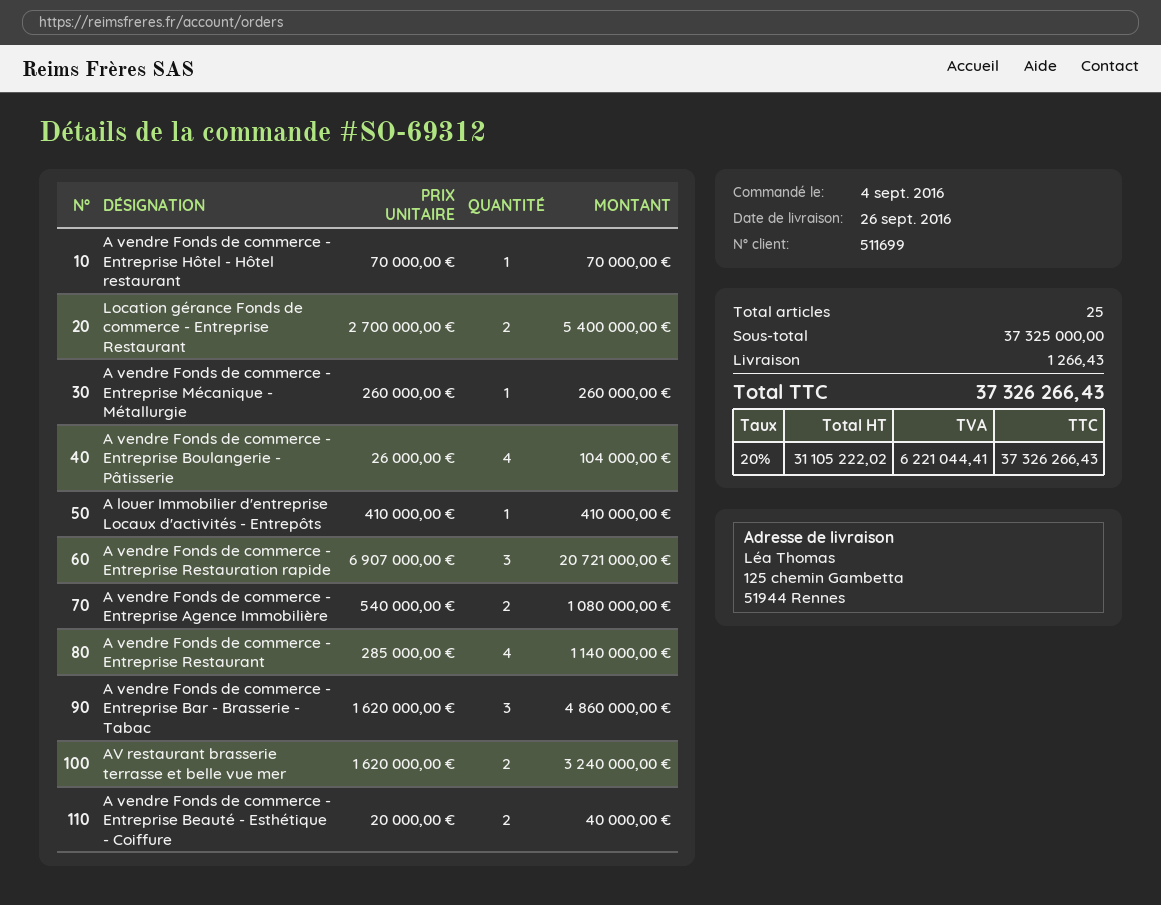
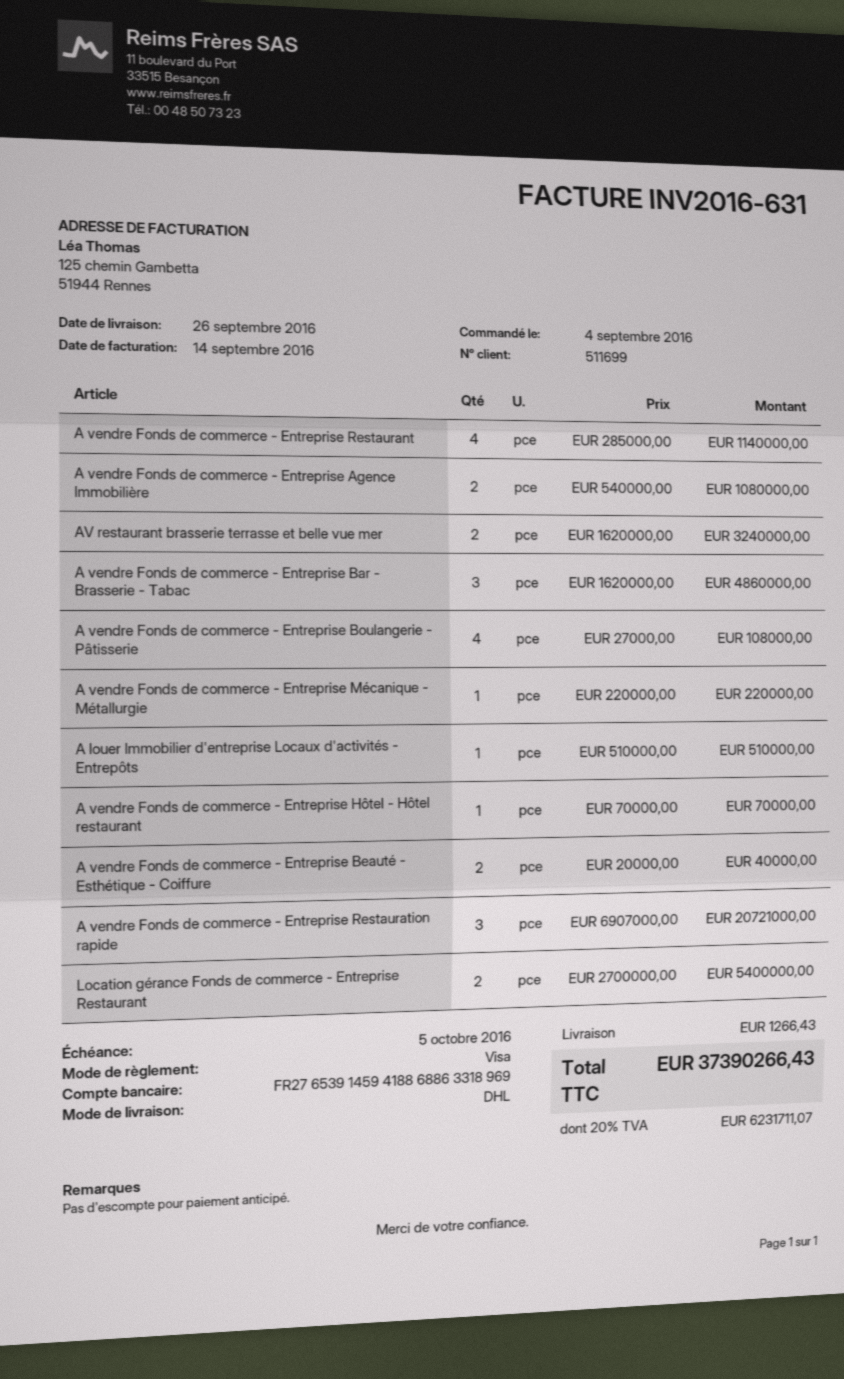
A vendre Fonds de commerce - Entreprise Mécanique - Métallurgie: 1 x 260000.00 = 260000.00 -> 1 x 220000.00 = 220000.00
A vendre Fonds de commerce - Entreprise Boulangerie - Pâtisserie: 4 x 26000.00 = 104000.00 -> 4 x 27000.00 = 108000.00
A louer Immobilier d'entreprise Locaux d'activités - Entrepôts: 1 x 410000.00 = 410000.00 -> 1 x 510000.00 = 510000.00
tax: 20% = 6221044.41 -> 20% = 6231711.07
total: 37326266.43 -> 37390266.43

